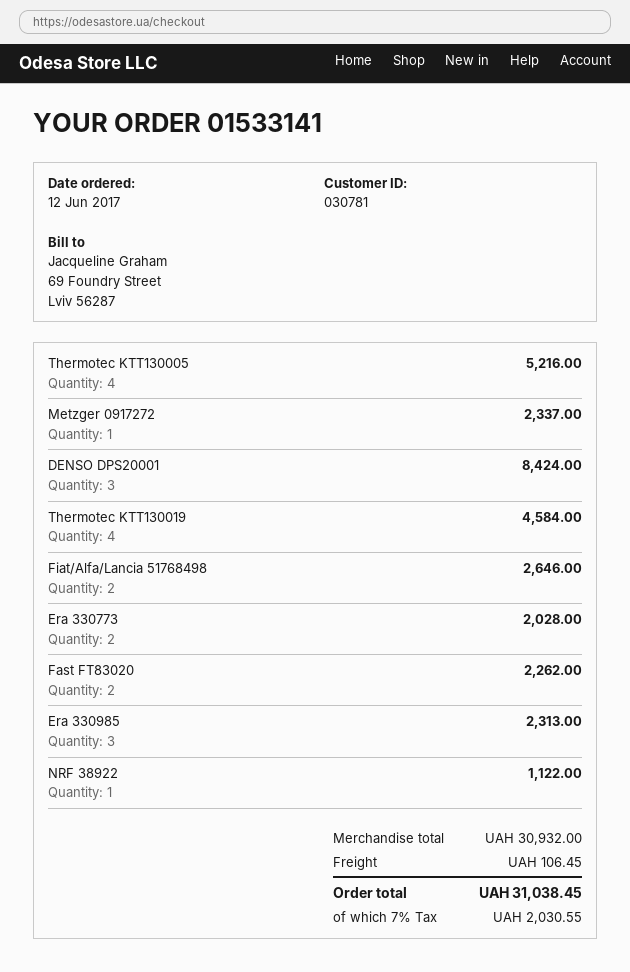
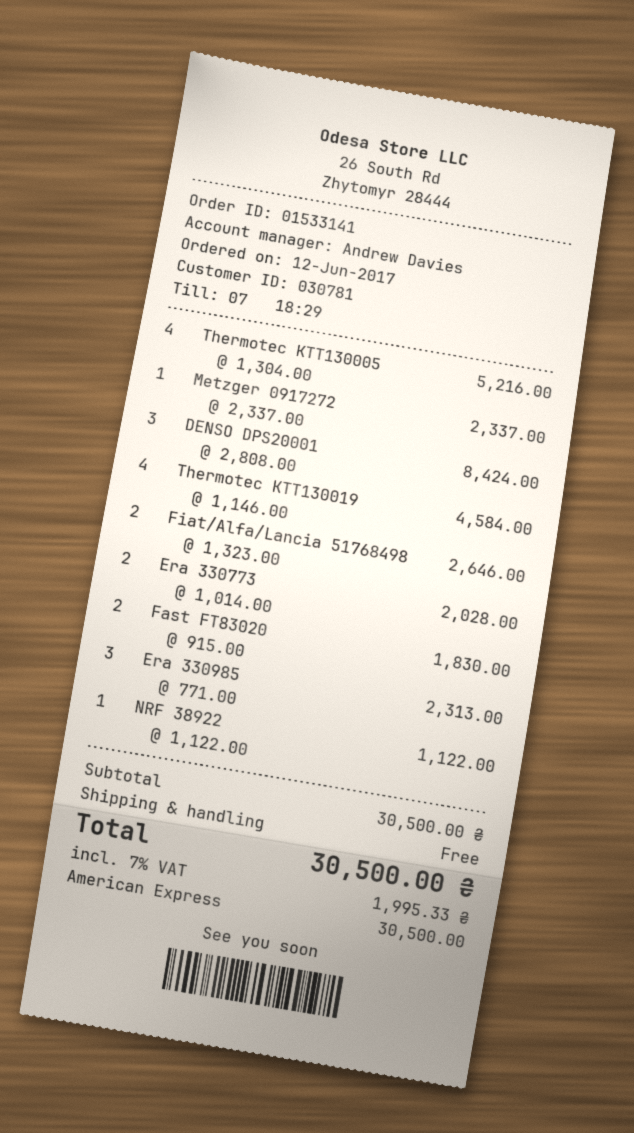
Fast FT83020: 2 for 2262.00 -> 2 for 1830.00
subtotal: 30932.00 -> 30500.00
shipping: 106.45 -> 0.00
tax: 7% = 2030.55 -> 7% = 1995.33
total: 31038.45 -> 30500.00

